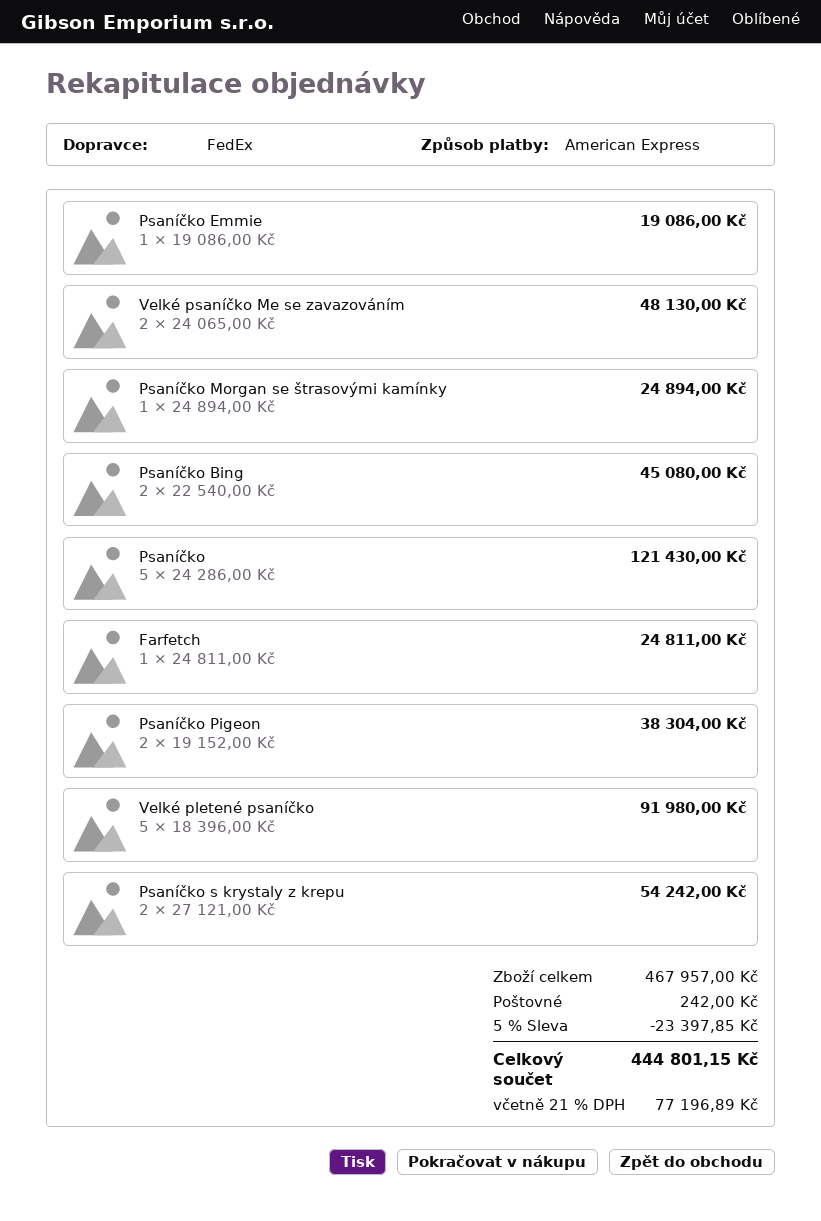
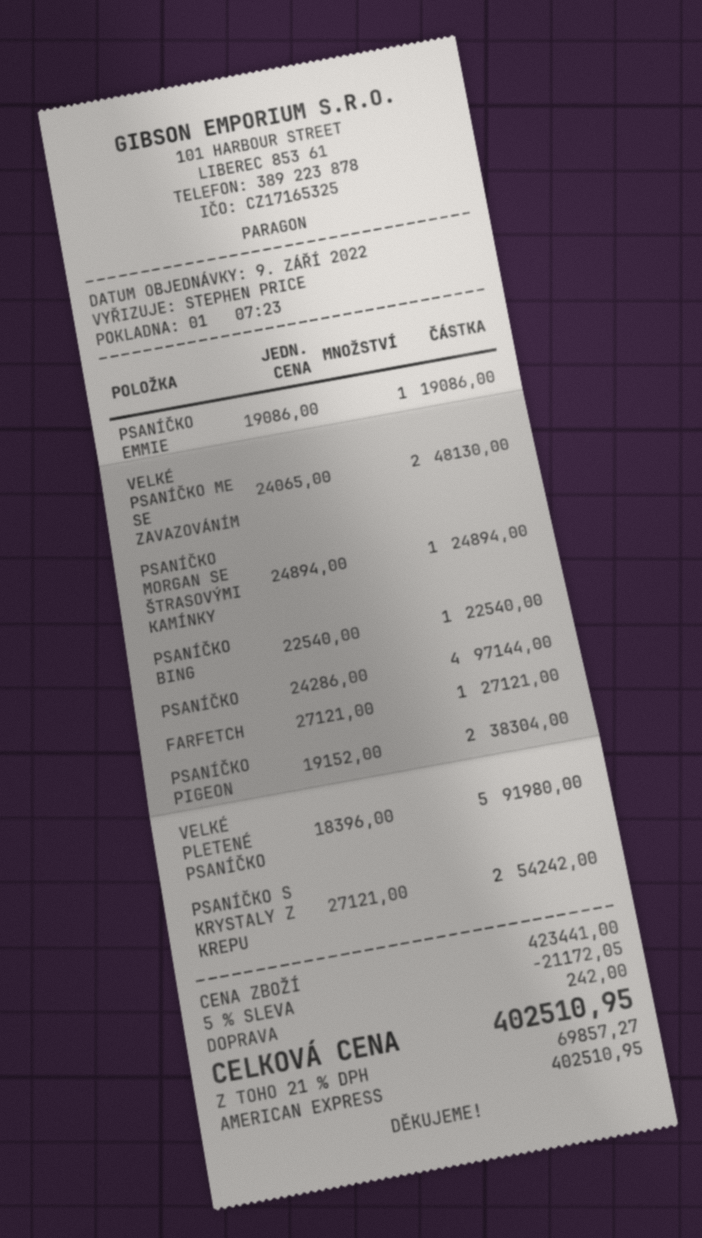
Psaníčko Bing: 2 x 22540.00 = 45080.00 -> 1 x 22540.00 = 22540.00
Psaníčko: 5 x 24286.00 = 121430.00 -> 4 x 24286.00 = 97144.00
Farfetch: 1 x 24811.00 = 24811.00 -> 1 x 27121.00 = 27121.00
subtotal: 467957.00 -> 423441.00
discount: 5% = 23397.85 -> 5% = 21172.05
tax: 21% = 77196.89 -> 21% = 69857.27
total: 444801.15 -> 402510.95

